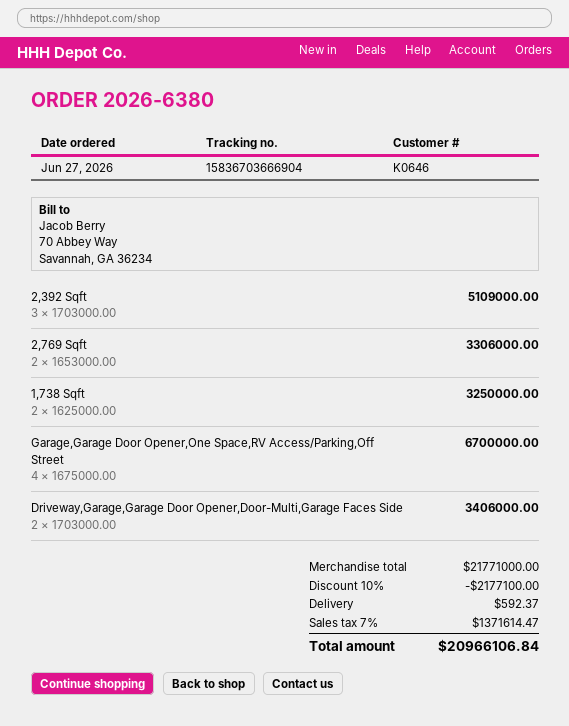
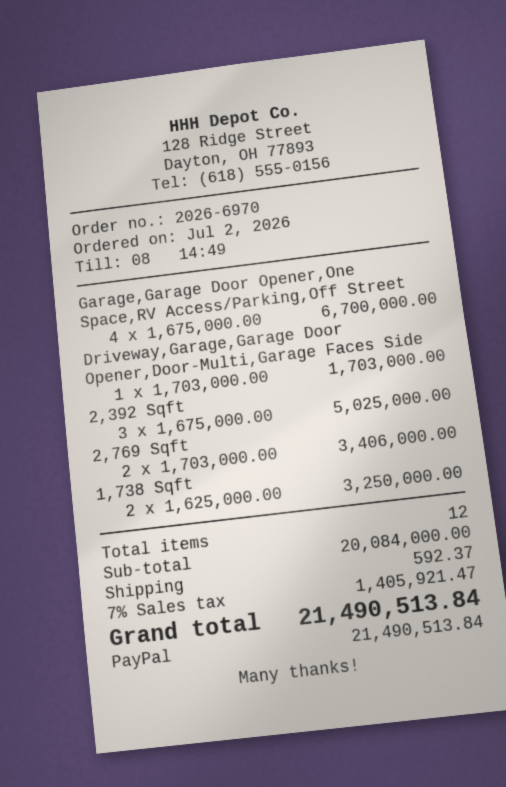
order number: 2026-6380 -> 2026-6970
order date: 2026-06-27 -> 2026-07-02
2,392 Sqft: 3 x 1703000.00 = 5109000.00 -> 3 x 1675000.00 = 5025000.00
2,769 Sqft: 2 x 1653000.00 = 3306000.00 -> 2 x 1703000.00 = 3406000.00
Driveway,Garage,Garage Door Opener,Door-Multi,Garage Faces Side: 2 x 1703000.00 = 3406000.00 -> 1 x 1703000.00 = 1703000.00
subtotal: 21771000.00 -> 20084000.00
discount: 10% = 2177100.00 -> none
tax: 7% = 1371614.47 -> 7% = 1405921.47
total: 20966106.84 -> 21490513.84

